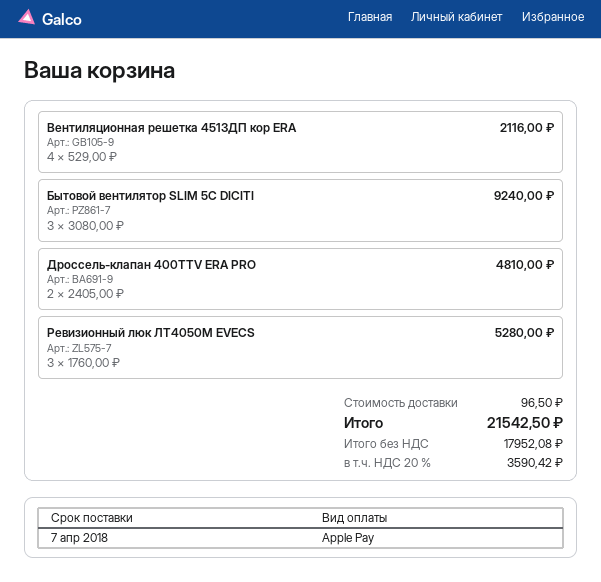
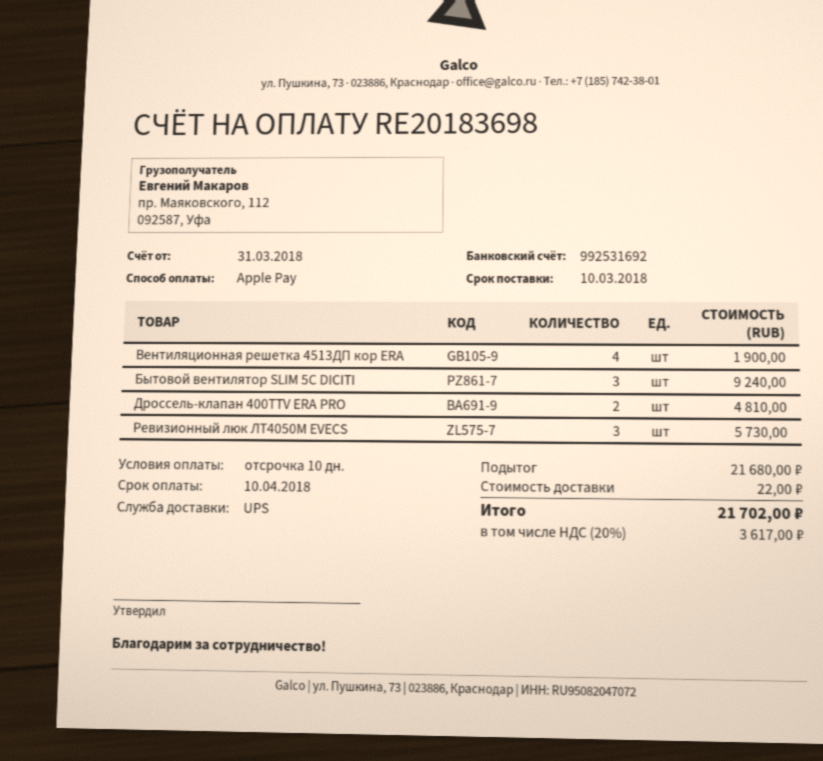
delivery date: 2018-04-07 -> 2018-03-10
Вентиляционная решетка 4513ДП кор ERA: 4 for 2116.00 -> 4 for 1900.00
Ревизионный люк ЛТ4050М EVECS: 3 for 5280.00 -> 3 for 5730.00
shipping: 96.50 -> 22.00
tax: 20% = 3590.42 -> 20% = 3617.00
total: 21542.50 -> 21702.00

